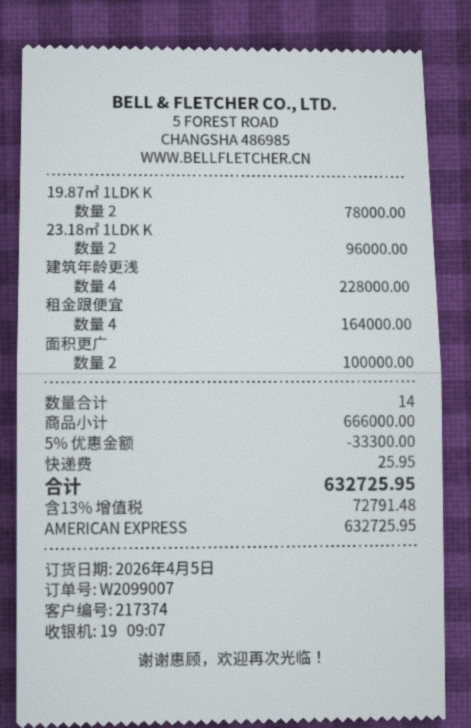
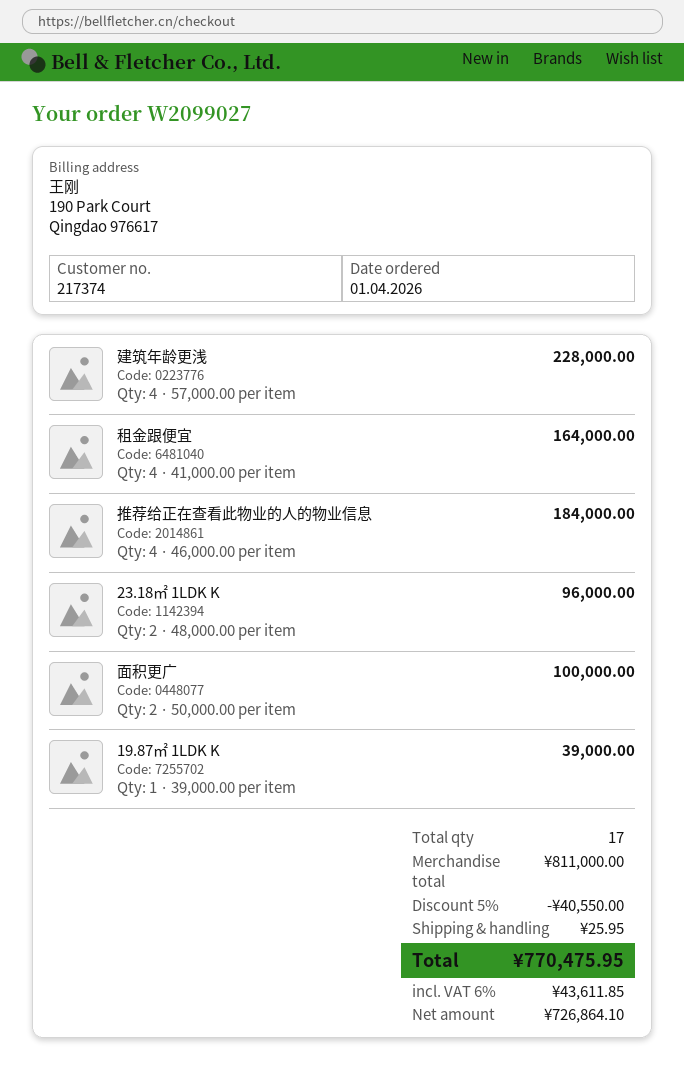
order number: W2099007 -> W2099027
order date: 2026-04-05 -> 2026-04-01
19.87㎡ 1LDK K: 2 for 78000.00 -> 1 for 39000.00
推荐给正在查看此物业的人的物业信息: none -> 4 for 184000.00
total quantity: 14 -> 17
subtotal: 666000.00 -> 811000.00
discount: 5% = 33300.00 -> 5% = 40550.00
tax: 13% = 72791.48 -> 6% = 43611.85
total: 632725.95 -> 770475.95

